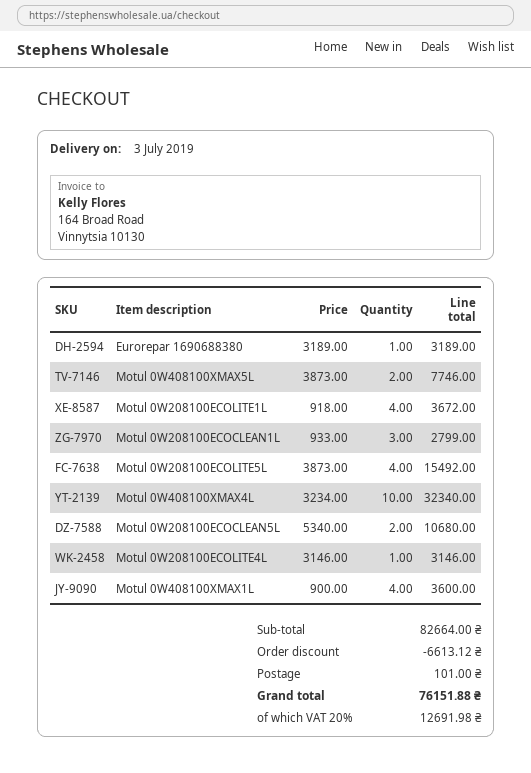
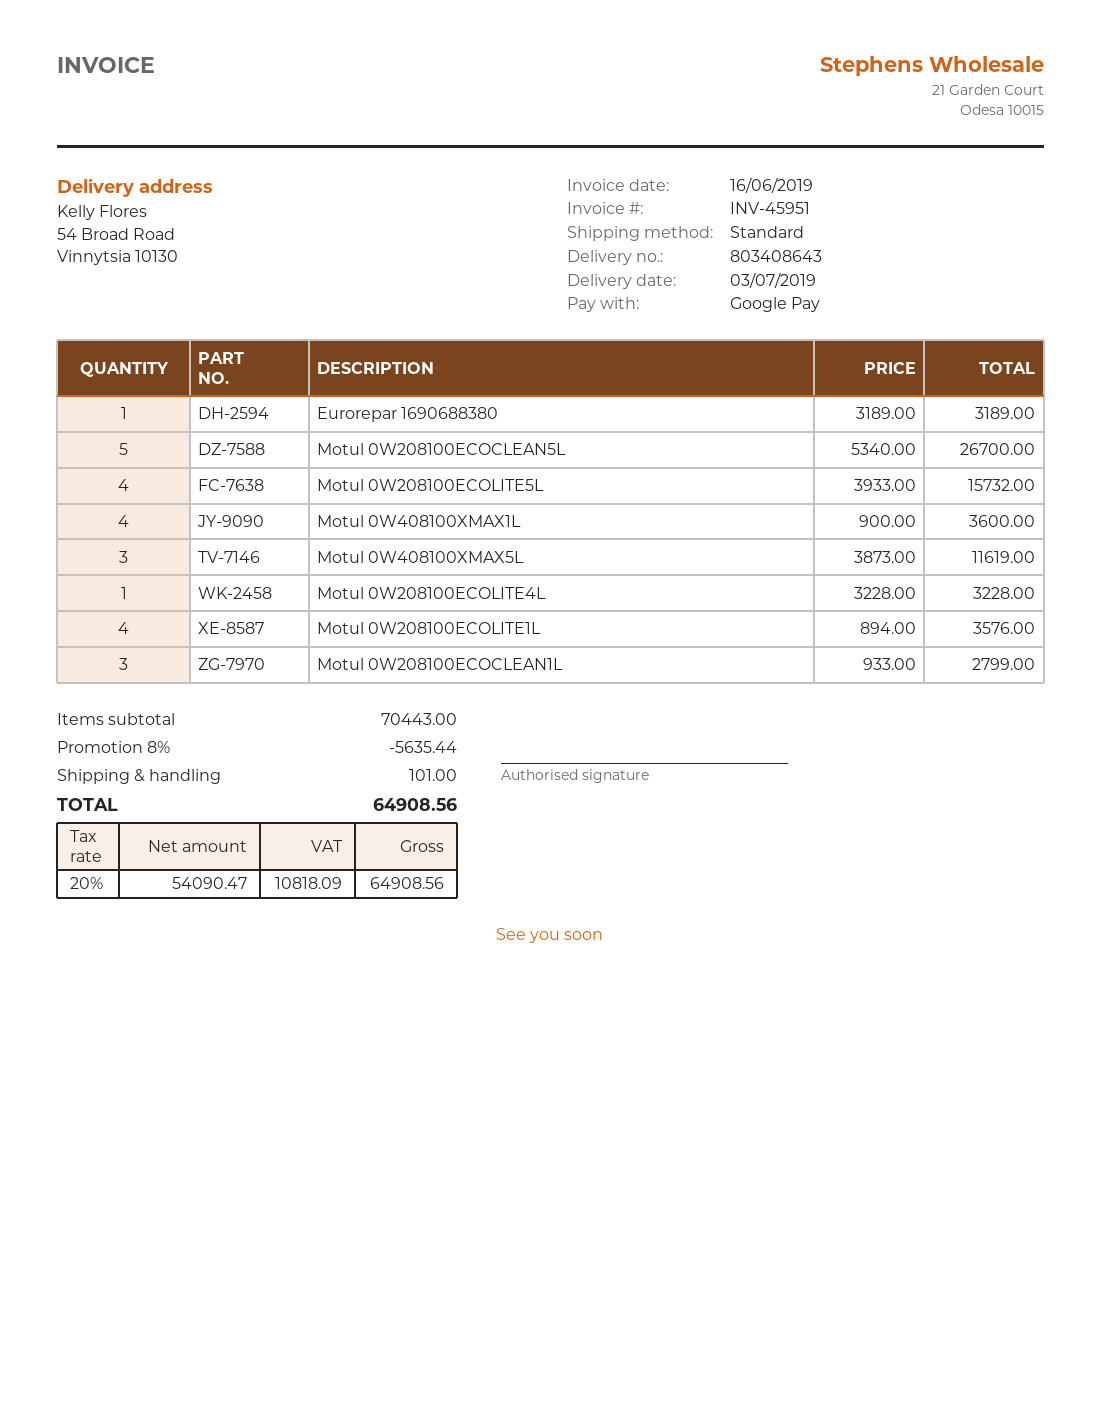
Motul 0W408100XMAX5L: 2 x 3873.00 = 7746.00 -> 3 x 3873.00 = 11619.00
Motul 0W208100ECOLITE1L: 4 x 918.00 = 3672.00 -> 4 x 894.00 = 3576.00
Motul 0W208100ECOLITE5L: 4 x 3873.00 = 15492.00 -> 4 x 3933.00 = 15732.00
Motul 0W408100XMAX4L: 10 x 3234.00 = 32340.00 -> none
Motul 0W208100ECOCLEAN5L: 2 x 5340.00 = 10680.00 -> 5 x 5340.00 = 26700.00
Motul 0W208100ECOLITE4L: 1 x 3146.00 = 3146.00 -> 1 x 3228.00 = 3228.00
subtotal: 82664.00 -> 70443.00
discount: 6613.12 -> 5635.44
tax: 20% = 12691.98 -> 20% = 10818.09
total: 76151.88 -> 64908.56

